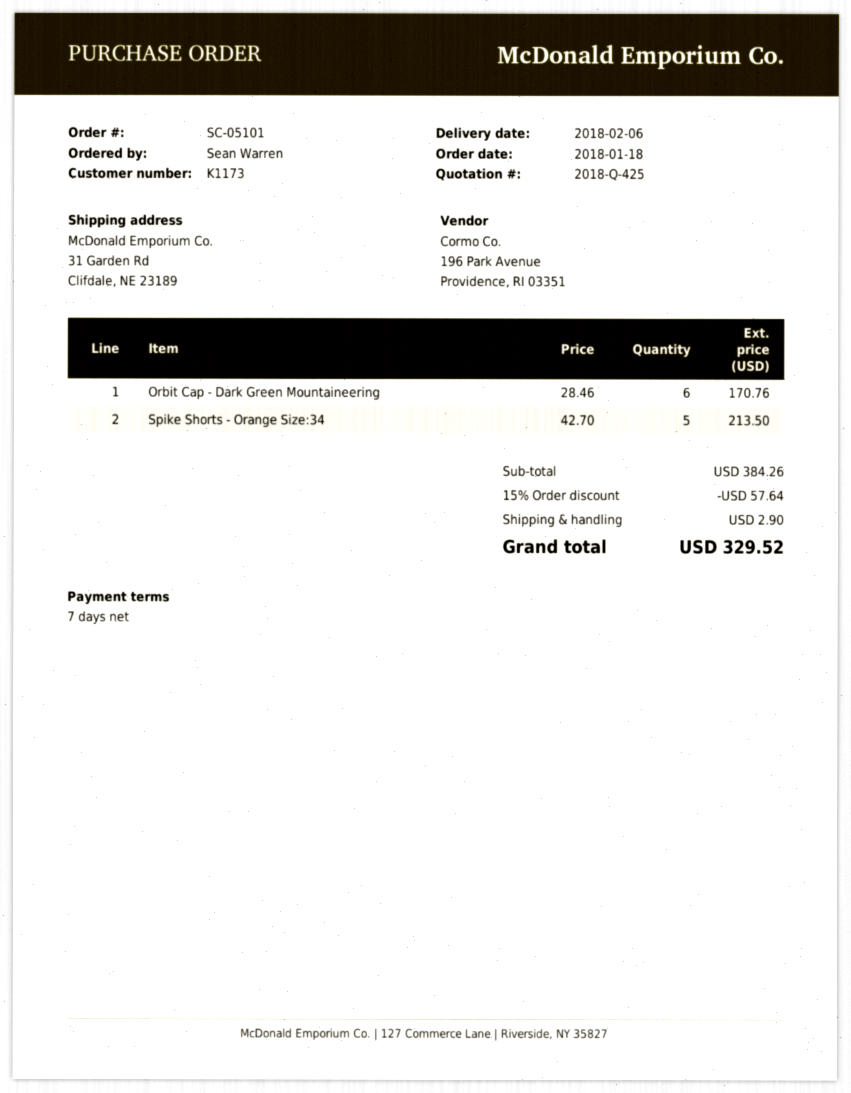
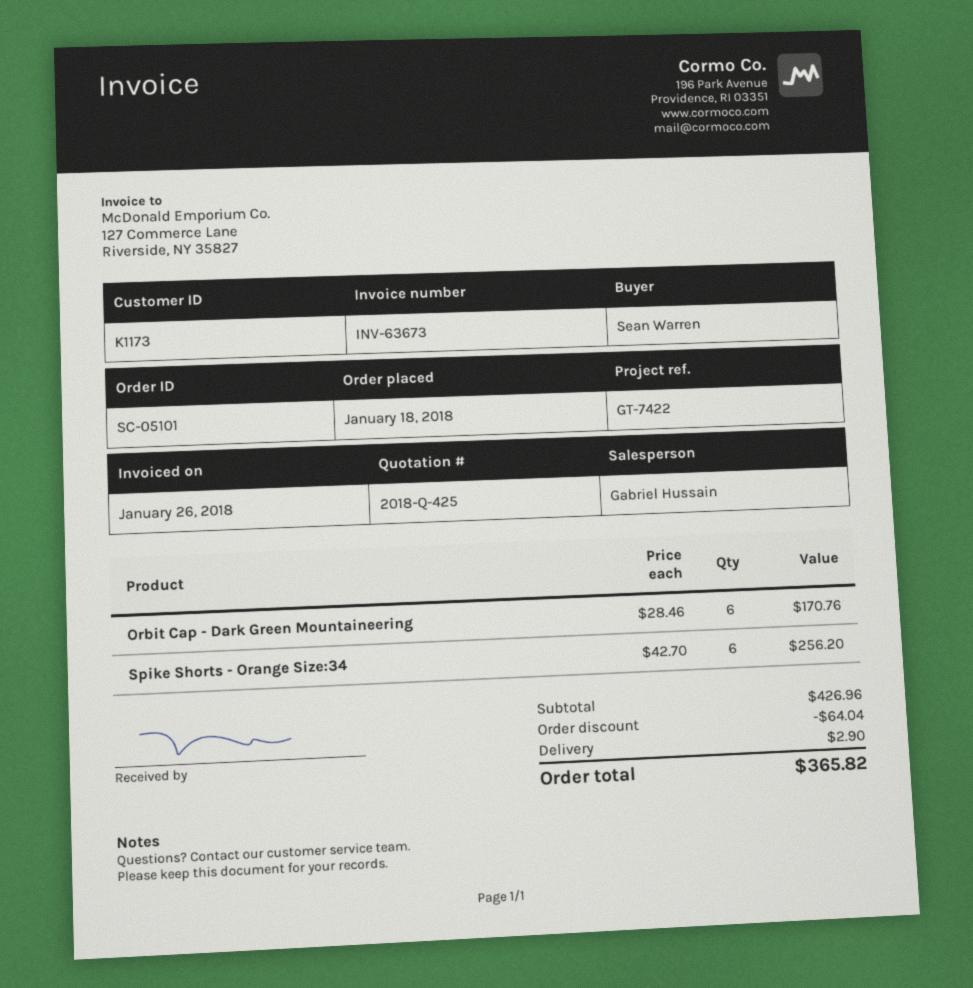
Spike Shorts - Orange Size:34: 5 x 42.70 = 213.50 -> 6 x 42.70 = 256.20
subtotal: 384.26 -> 426.96
discount: 57.64 -> 64.04
total: 329.52 -> 365.82

